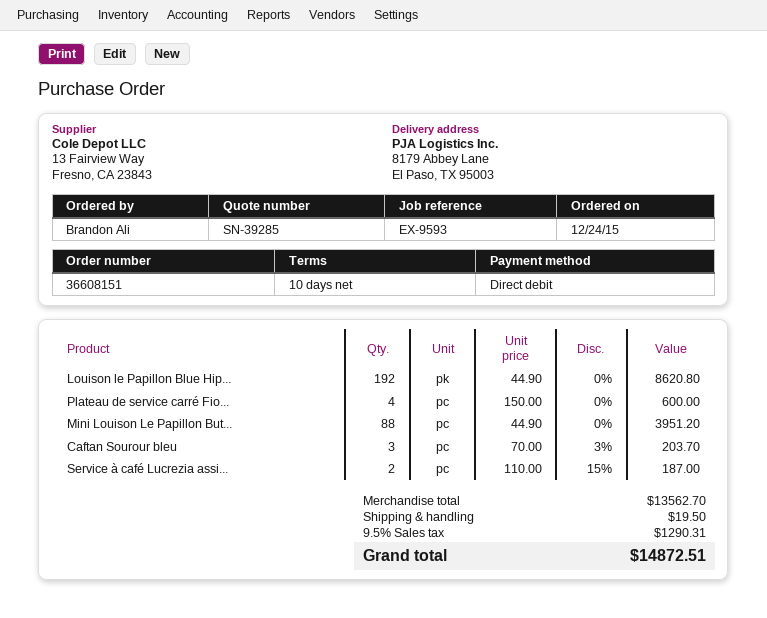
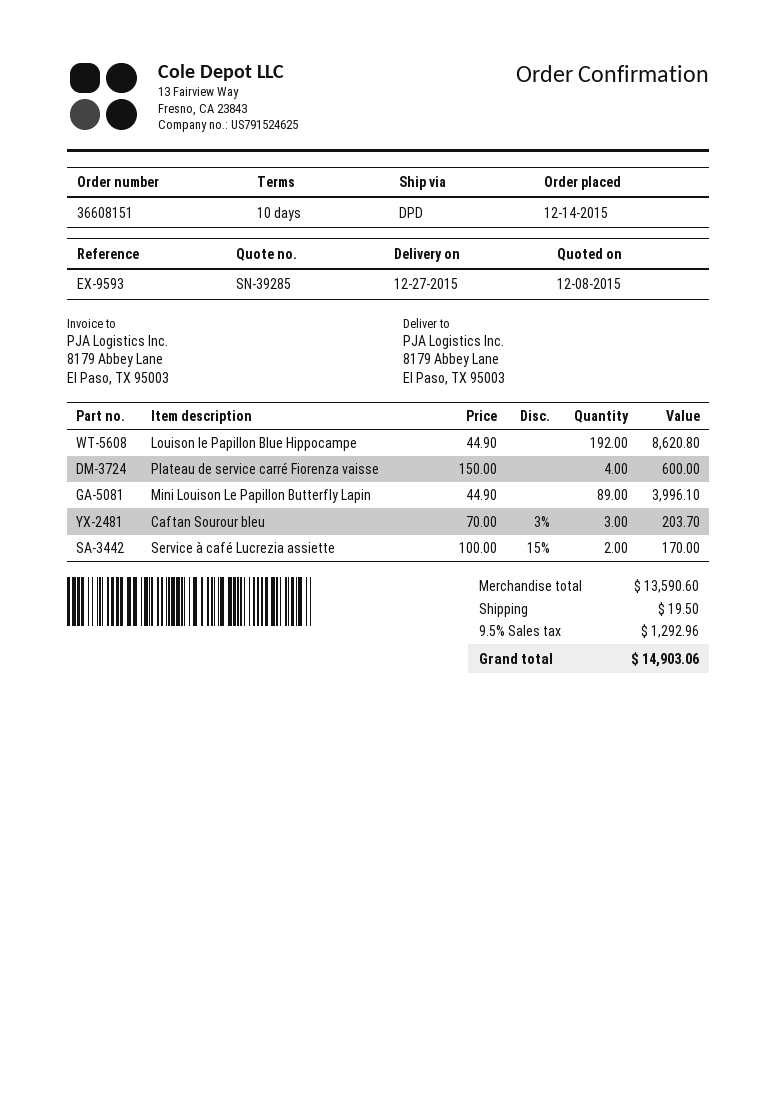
order date: 2015-12-24 -> 2015-12-14
Mini Louison Le Papillon But...: 88 x 44.90 = 3951.20 -> 89 x 44.90 = 3996.10
Service à café Lucrezia assi...: 2 x 110.00 - 15% = 187.00 -> 2 x 100.00 - 15% = 170.00
subtotal: 13562.70 -> 13590.60
tax: 9.5% = 1290.31 -> 9.5% = 1292.96
total: 14872.51 -> 14903.06

